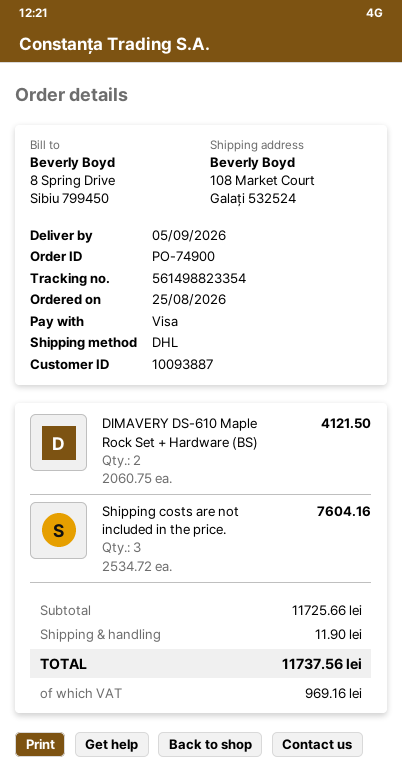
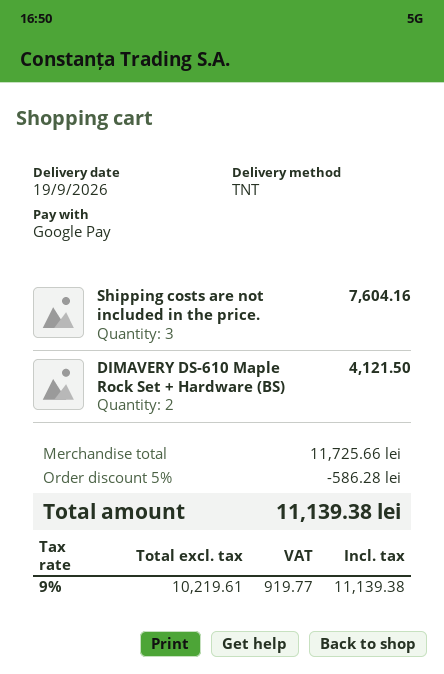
delivery date: 2026-09-05 -> 2026-09-19
payment method: Visa -> Google Pay
shipping method: DHL -> TNT
discount: none -> 5% = 586.28
shipping: 11.90 -> none
tax: 969.16 -> 919.77
total: 11737.56 -> 11139.38

